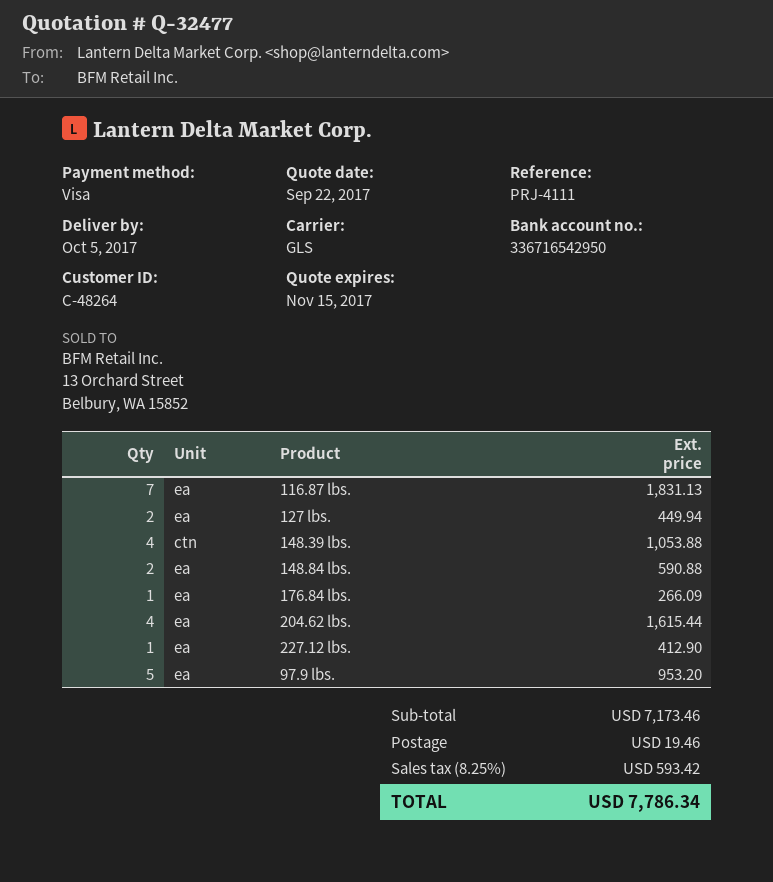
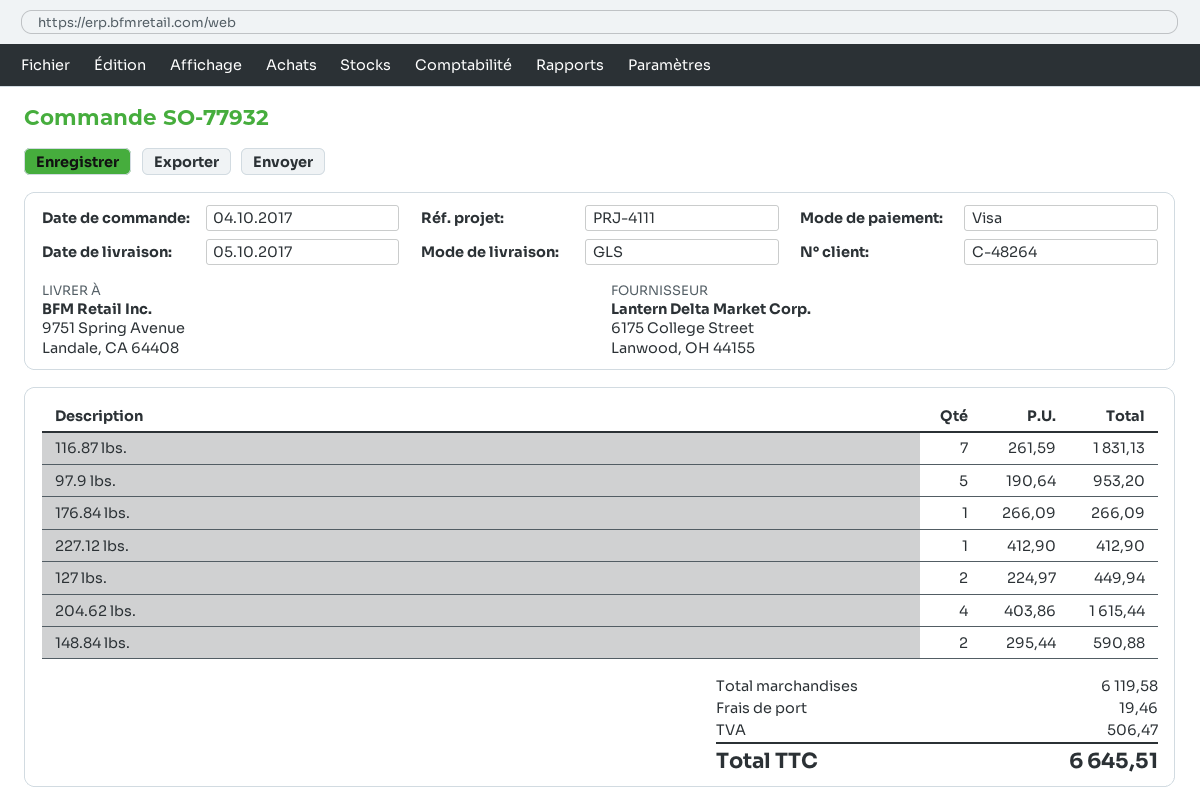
148.39 lbs.: 4 for 1053.88 -> none
subtotal: 7173.46 -> 6119.58
tax: 593.42 -> 506.47
total: 7786.34 -> 6645.51

